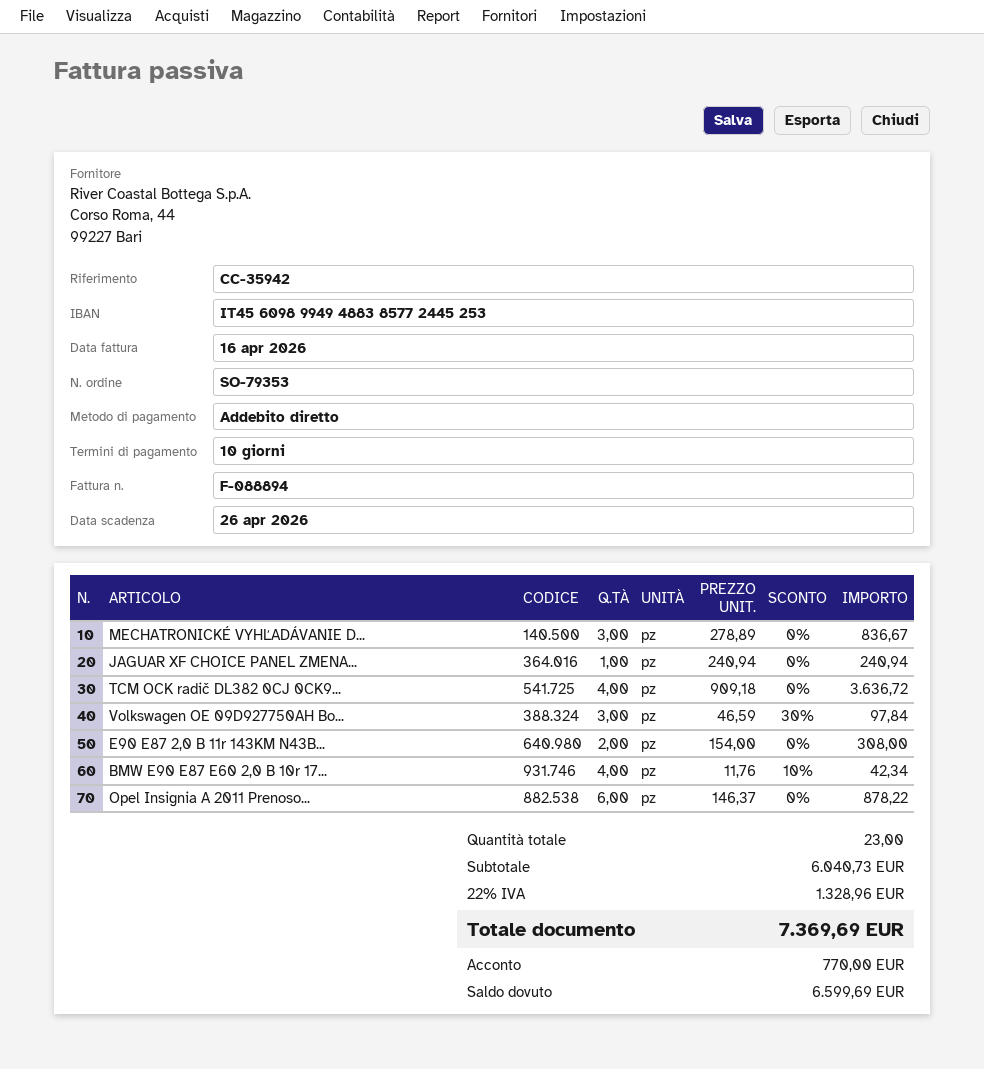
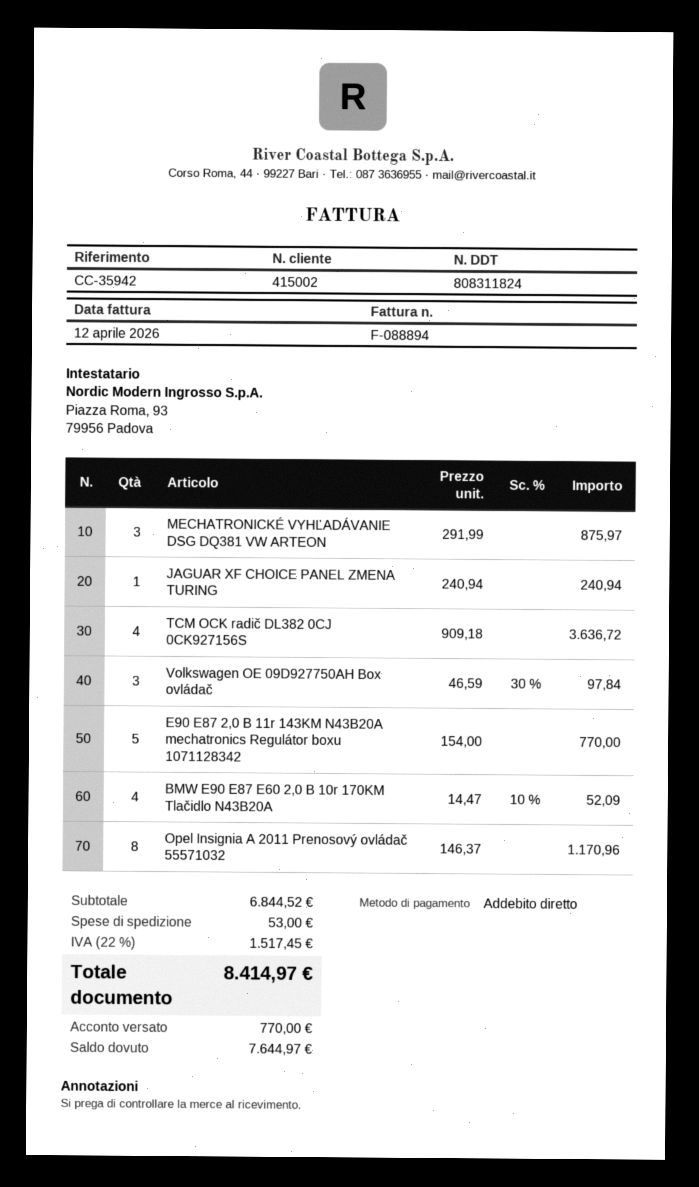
invoice date: 2026-04-16 -> 2026-04-12
MECHATRONICKÉ VYHĽADÁVANIE D...: 3 x 278.89 = 836.67 -> 3 x 291.99 = 875.97
E90 E87 2,0 B 11r 143KM N43B...: 2 x 154.00 = 308.00 -> 5 x 154.00 = 770.00
BMW E90 E87 E60 2,0 B 10r 17...: 4 x 11.76 - 10% = 42.34 -> 4 x 14.47 - 10% = 52.09
Opel Insignia A 2011 Prenoso...: 6 x 146.37 = 878.22 -> 8 x 146.37 = 1170.96
subtotal: 6040.73 -> 6844.52
shipping: none -> 53.00
tax: 22% = 1328.96 -> 22% = 1517.45
total: 7369.69 -> 8414.97
balance: 6599.69 -> 7644.97

